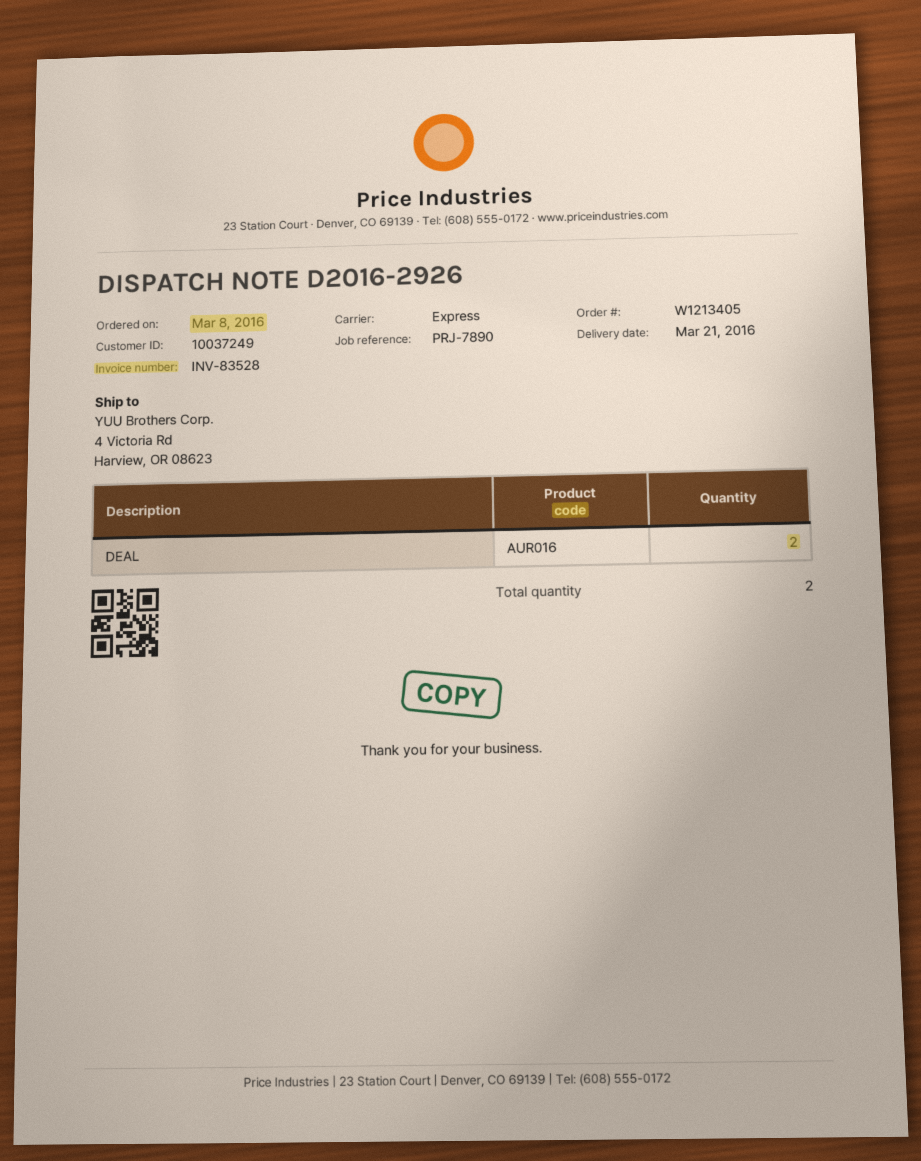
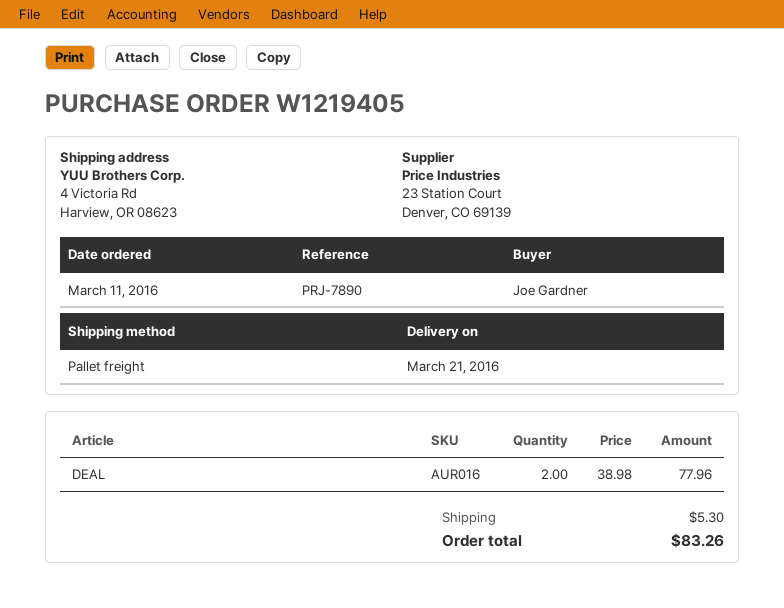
order number: W1213405 -> W1219405
order date: 2016-03-08 -> 2016-03-11
shipping method: express -> pallet freight

